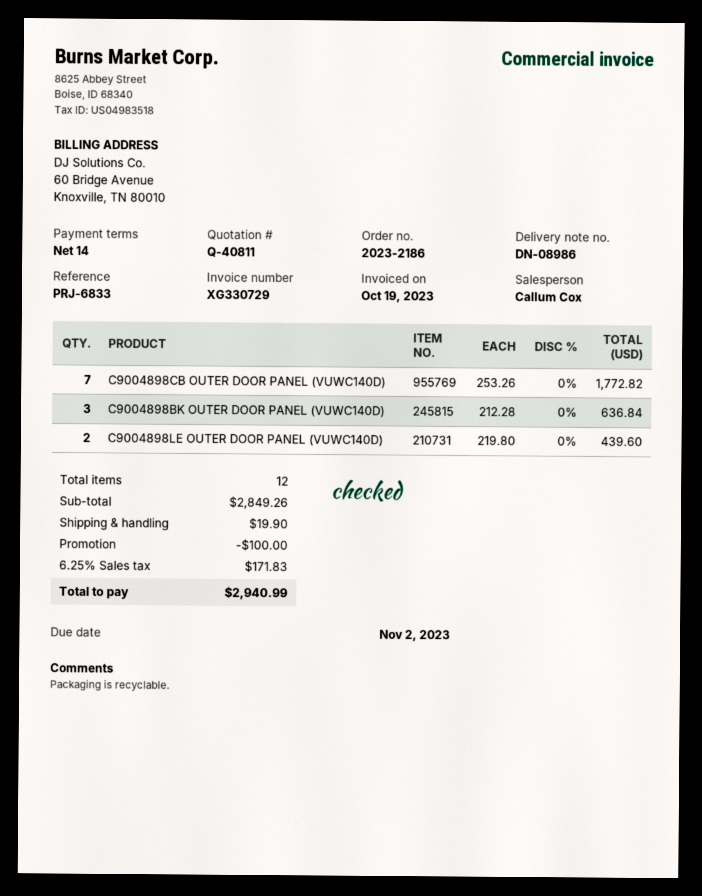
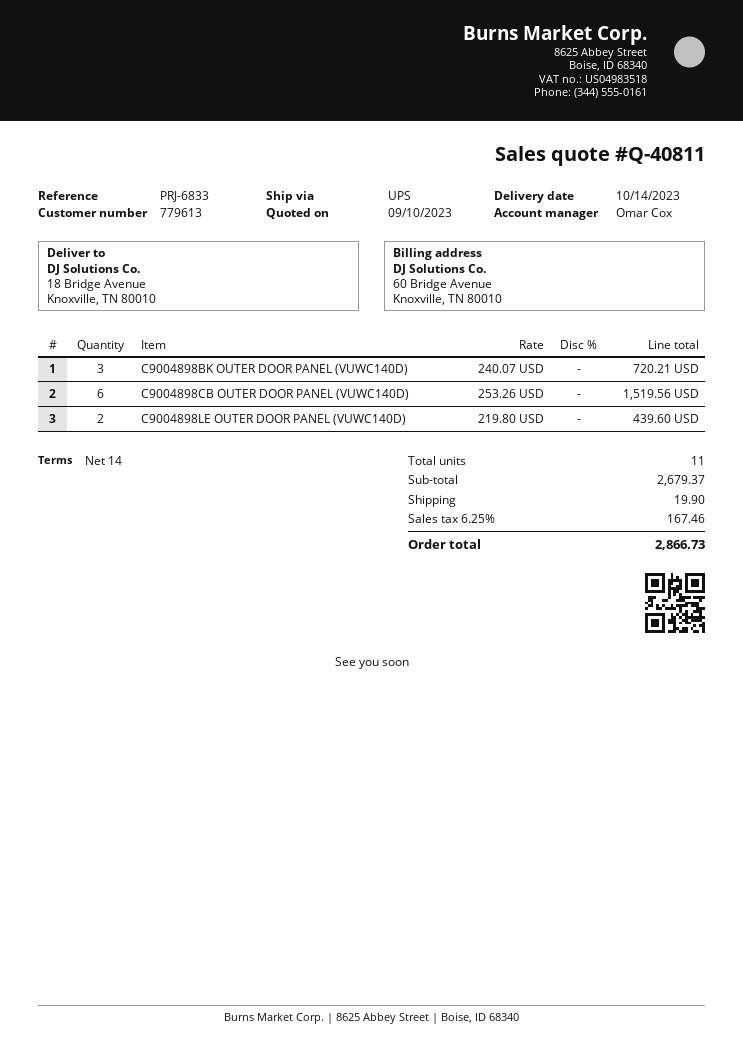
sales rep: Callum Cox -> Omar Cox
C9004898CB OUTER DOOR PANEL (VUWC140D): 7 x 253.26 = 1772.82 -> 6 x 253.26 = 1519.56
C9004898BK OUTER DOOR PANEL (VUWC140D): 3 x 212.28 = 636.84 -> 3 x 240.07 = 720.21
total quantity: 12 -> 11
subtotal: 2849.26 -> 2679.37
discount: 100.00 -> none
tax: 6.25% = 171.83 -> 6.25% = 167.46
total: 2940.99 -> 2866.73

